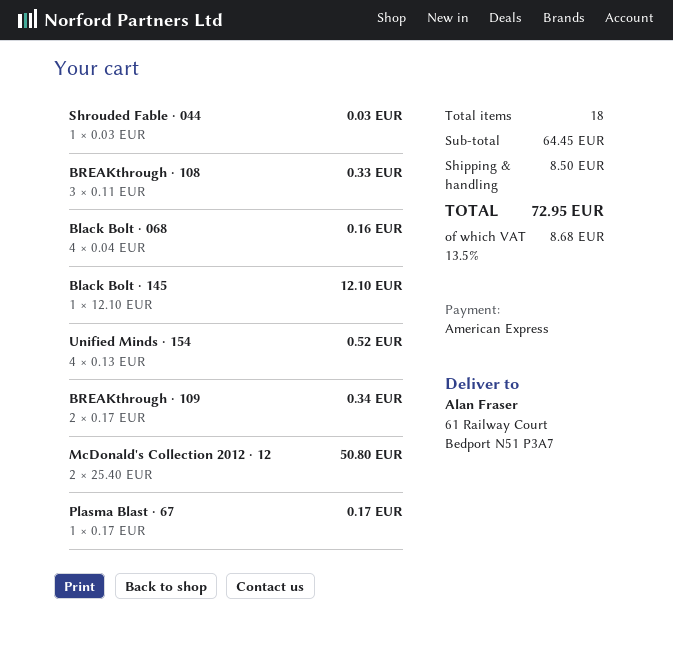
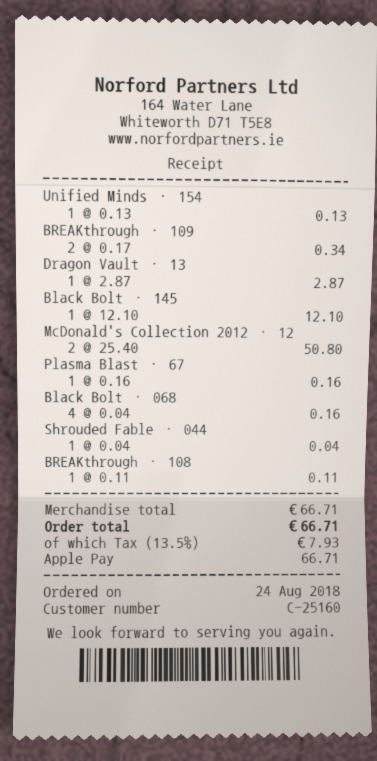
payment method: American Express -> Apple Pay
Shrouded Fable · 044: 1 x 0.03 = 0.03 -> 1 x 0.04 = 0.04
BREAKthrough · 108: 3 x 0.11 = 0.33 -> 1 x 0.11 = 0.11
Unified Minds · 154: 4 x 0.13 = 0.52 -> 1 x 0.13 = 0.13
Plasma Blast · 67: 1 x 0.17 = 0.17 -> 1 x 0.16 = 0.16
Dragon Vault · 13: none -> 1 x 2.87 = 2.87
subtotal: 64.45 -> 66.71
shipping: 8.50 -> none
tax: 13.5% = 8.68 -> 13.5% = 7.93
total: 72.95 -> 66.71

